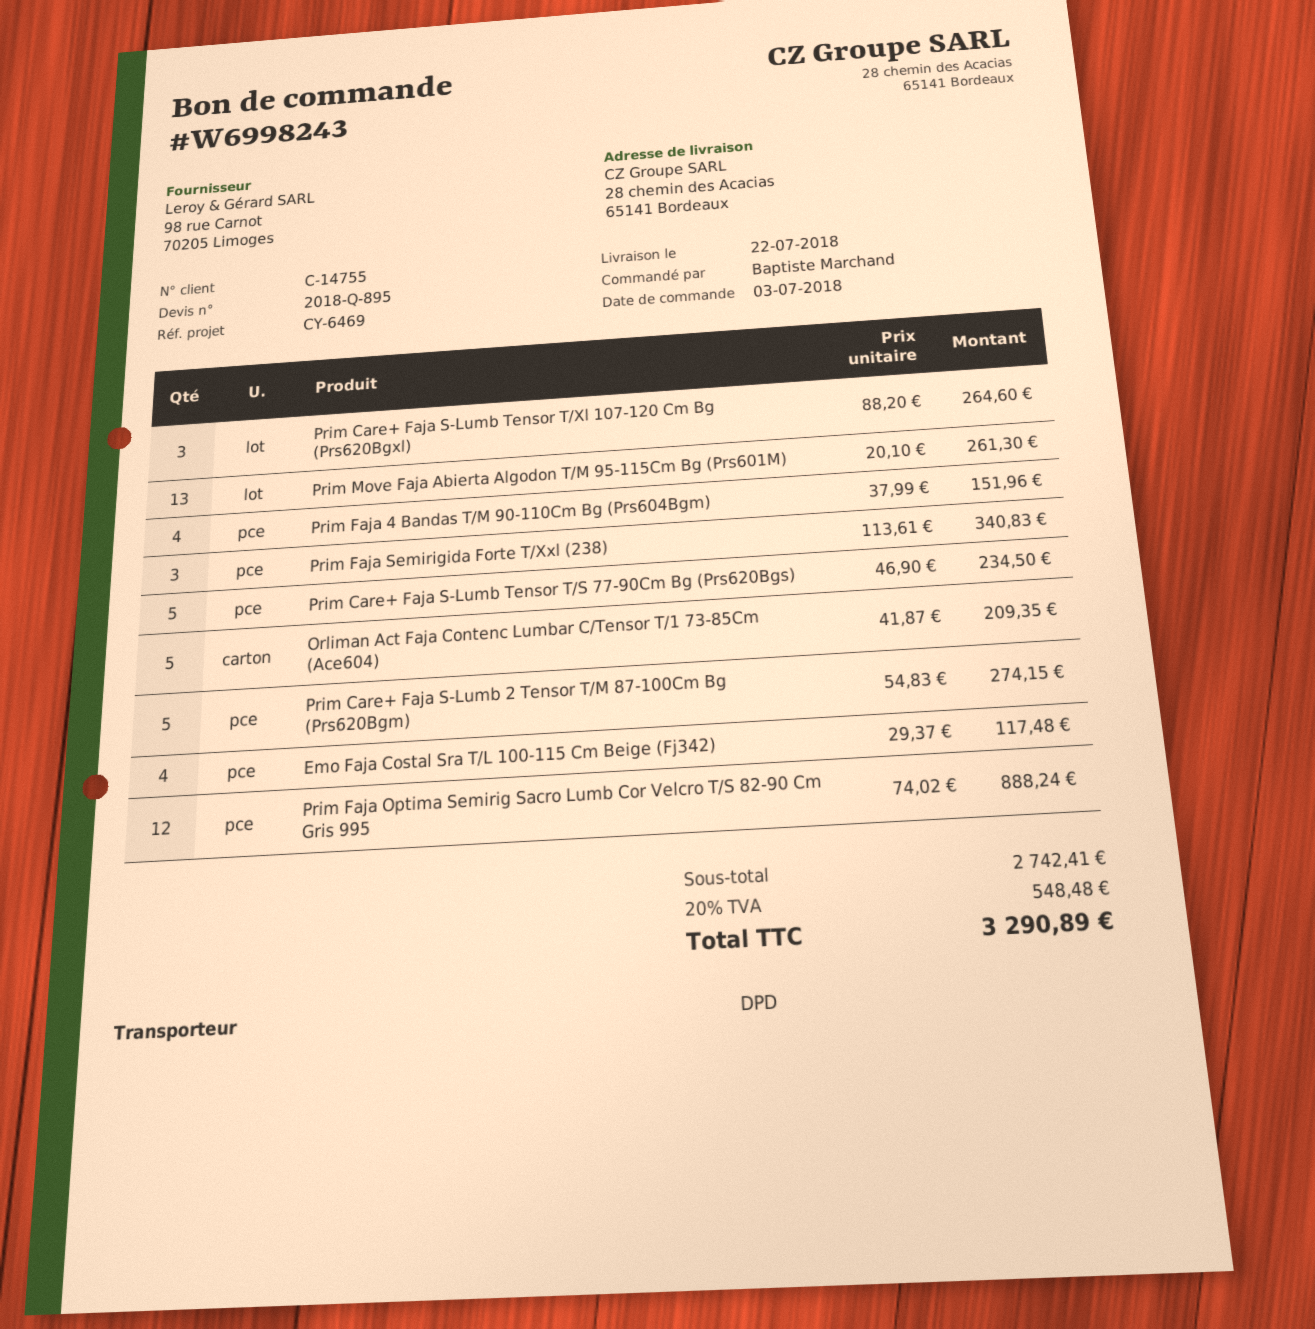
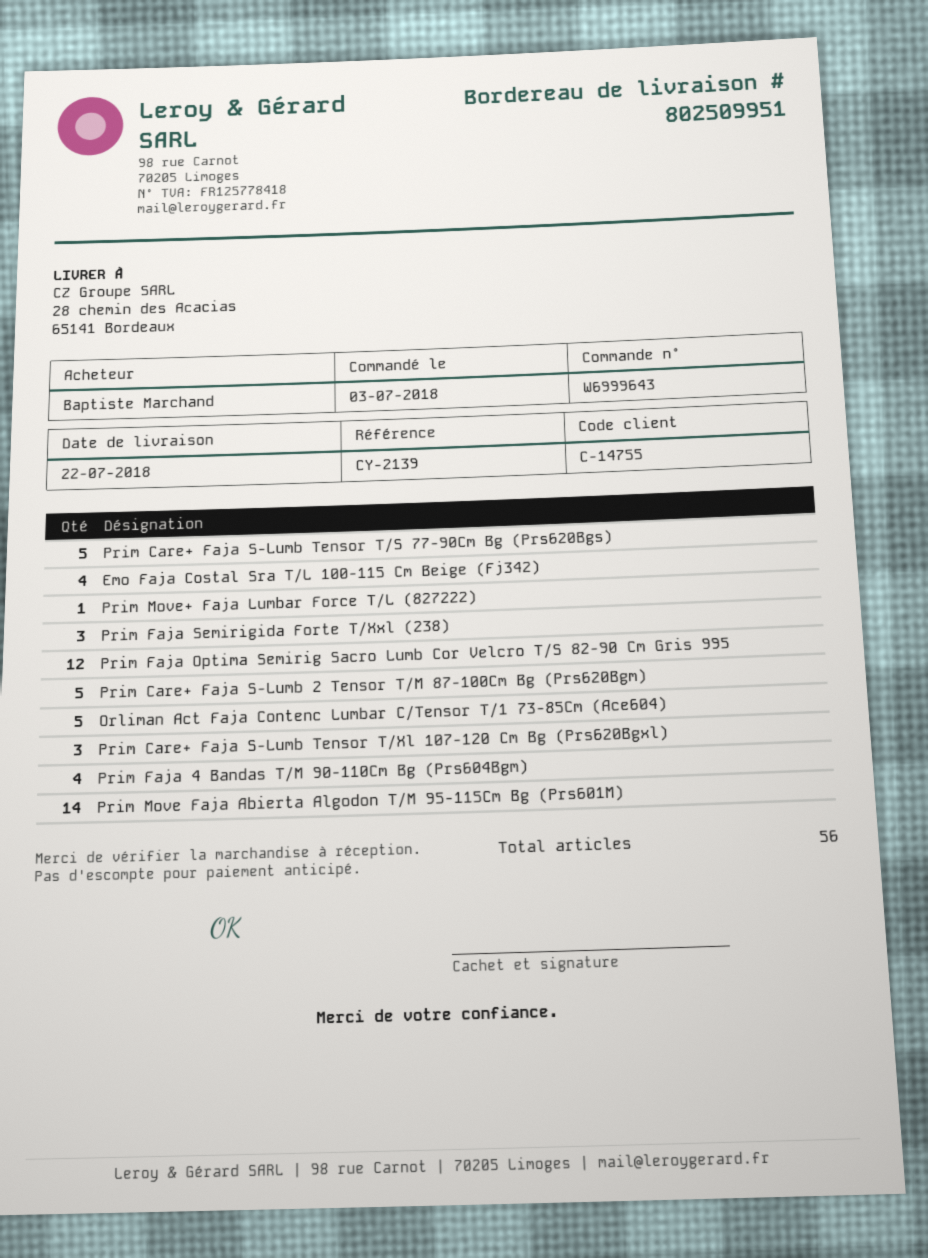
order number: W6998243 -> W6999643
reference: CY-6469 -> CY-2139
Prim Move Faja Abierta Algodon T/M 95-115Cm Bg (Prs601M): 13 -> 14
Prim Move+ Faja Lumbar Force T/L (827222): none -> 1

